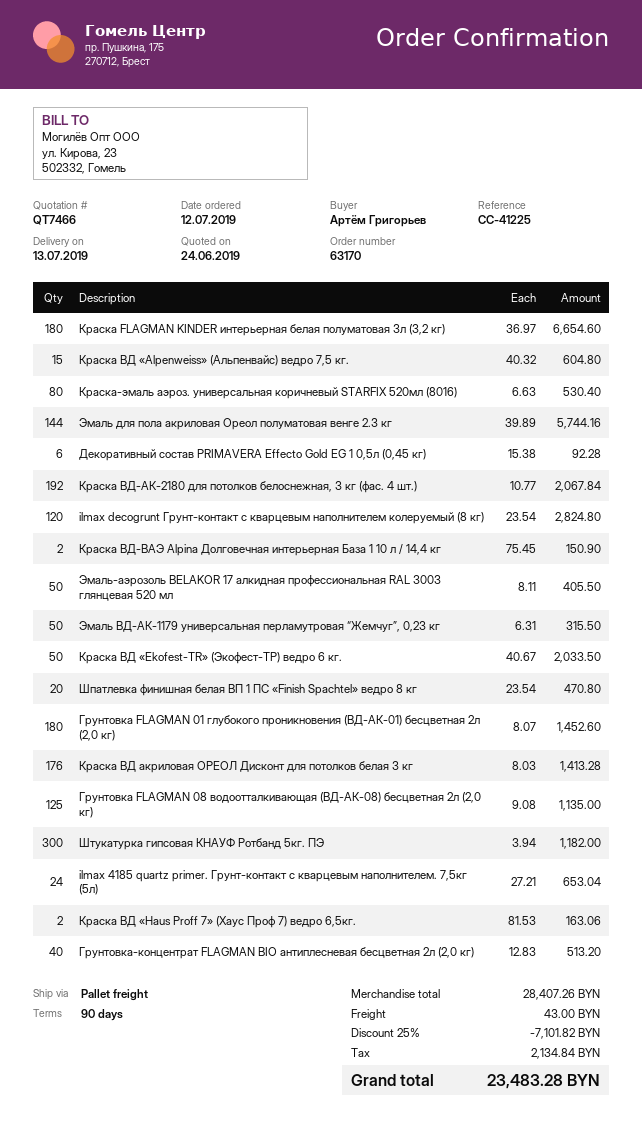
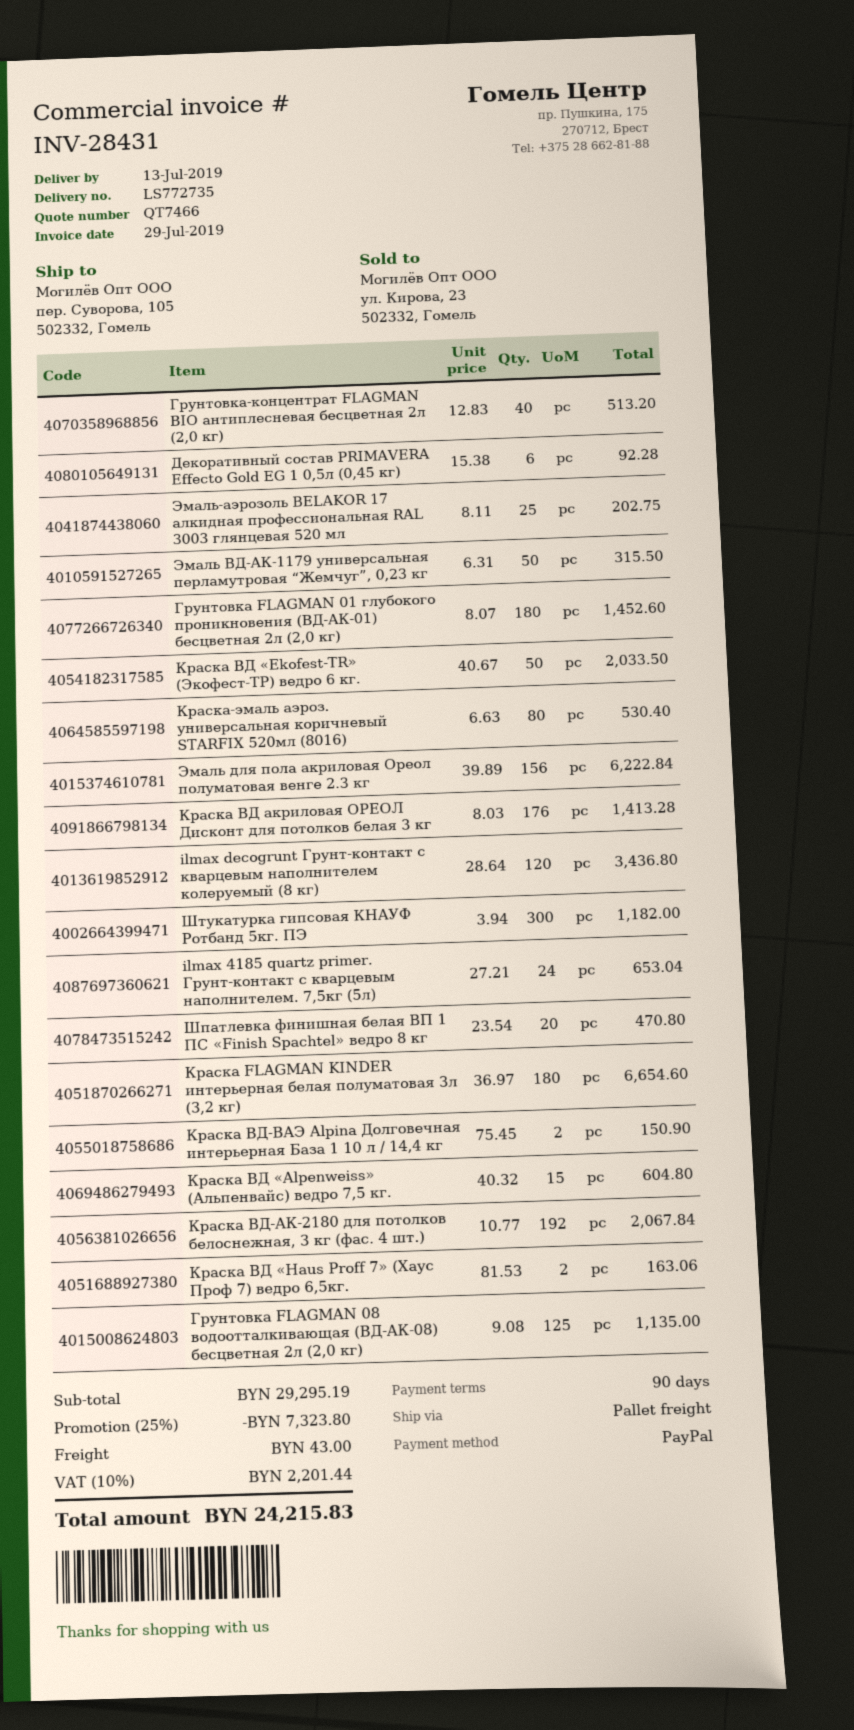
Эмаль для пола акриловая Ореол полуматовая венге 2.3 кг: 144 x 39.89 = 5744.16 -> 156 x 39.89 = 6222.84
ilmax decogrunt Грунт-контакт с кварцевым наполнителем колеруемый (8 кг): 120 x 23.54 = 2824.80 -> 120 x 28.64 = 3436.80
Эмаль-аэрозоль BELAKOR 17 алкидная профессиональная RAL 3003 глянцевая 520 мл: 50 x 8.11 = 405.50 -> 25 x 8.11 = 202.75
subtotal: 28407.26 -> 29295.19
discount: 25% = 7101.82 -> 25% = 7323.80
tax: 2134.84 -> 2201.44
total: 23483.28 -> 24215.83

